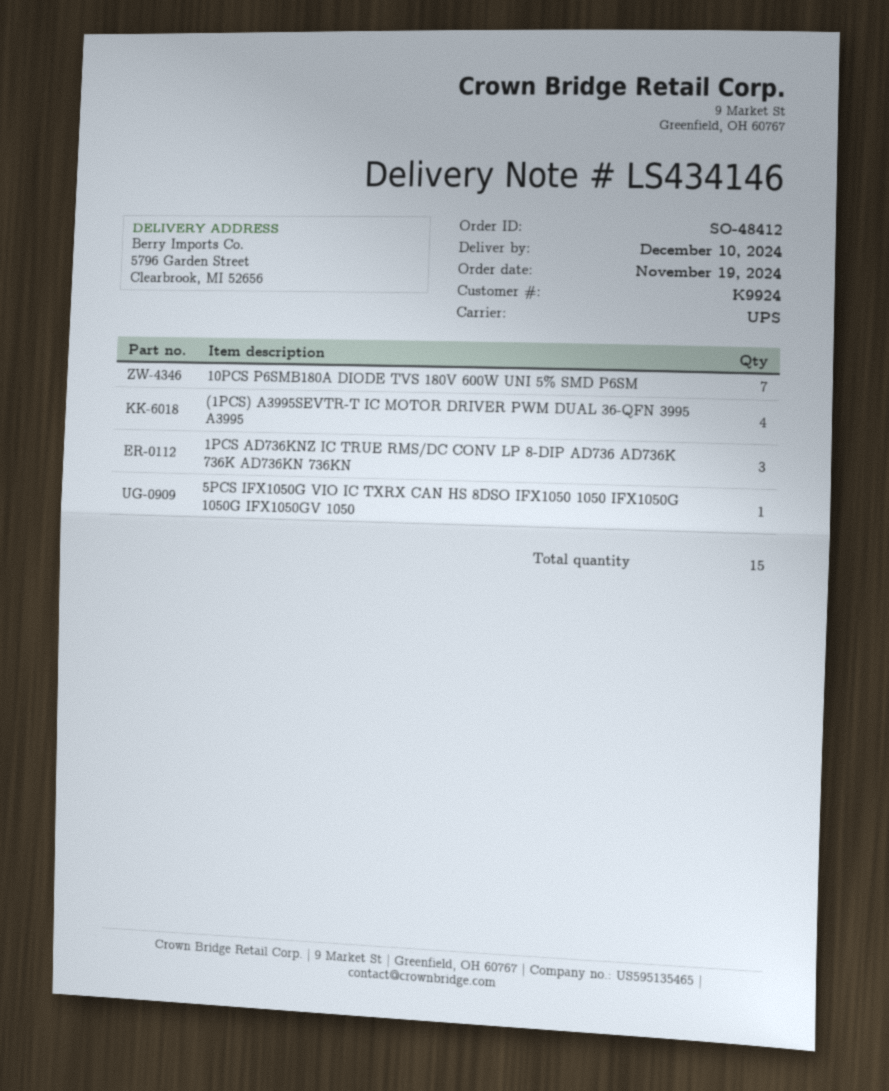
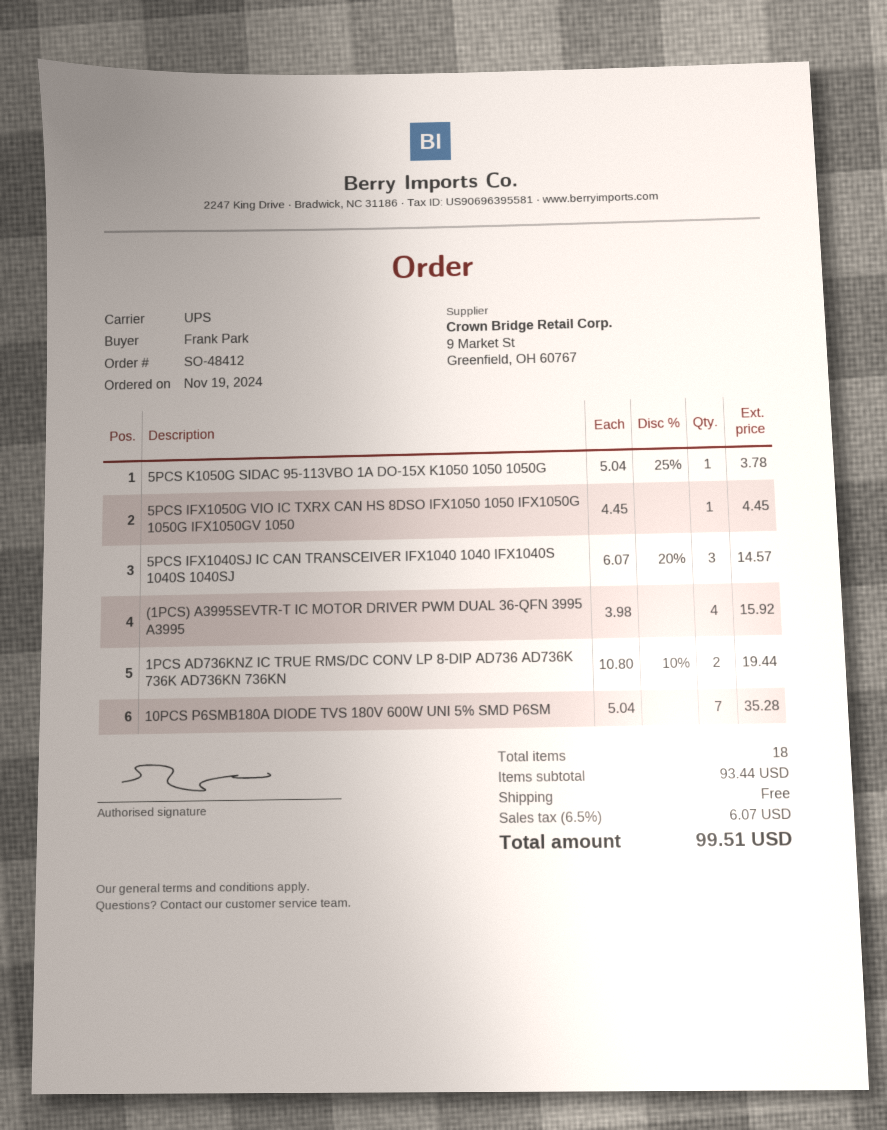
1PCS AD736KNZ IC TRUE RMS/DC CONV LP 8-DIP AD736 AD736K 736K AD736KN 736KN: 3 -> 2
5PCS K1050G SIDAC 95-113VBO 1A DO-15X K1050 1050 1050G: none -> 1
5PCS IFX1040SJ IC CAN TRANSCEIVER IFX1040 1040 IFX1040S 1040S 1040SJ: none -> 3
total quantity: 15 -> 18

